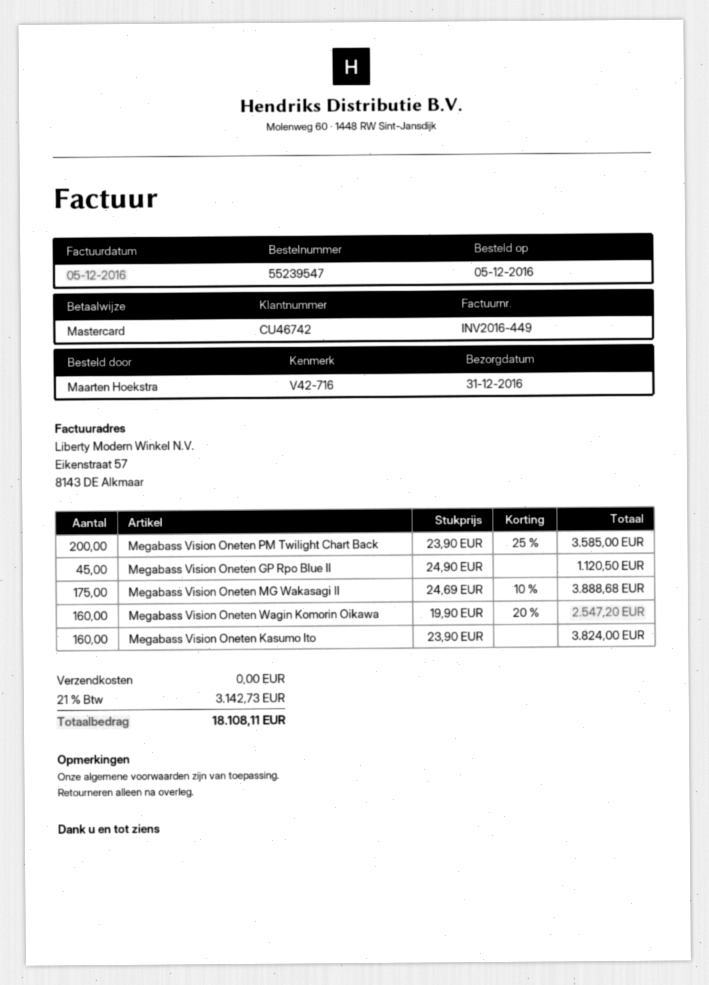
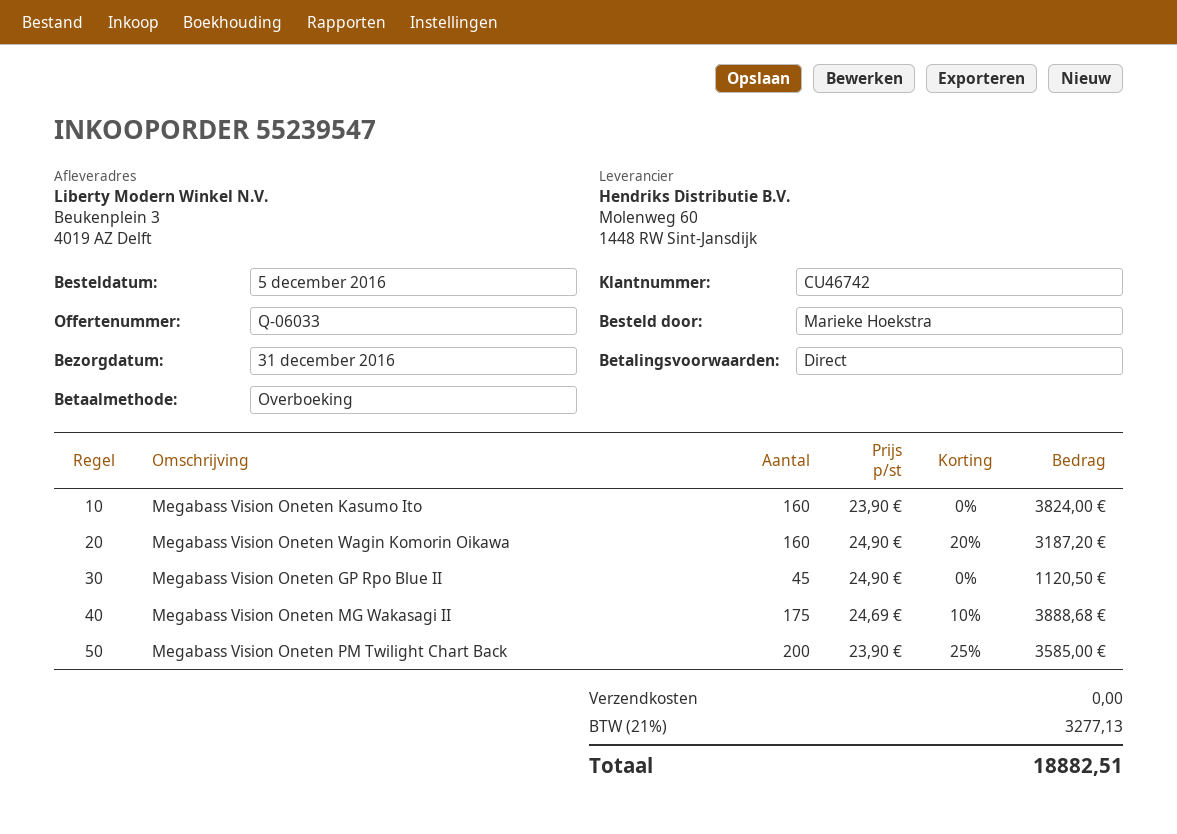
ordered by: Maarten Hoekstra -> Marieke Hoekstra
payment method: Mastercard -> bank transfer
Megabass Vision Oneten Wagin Komorin Oikawa: 160 x 19.90 - 20% = 2547.20 -> 160 x 24.90 - 20% = 3187.20
tax: 21% = 3142.73 -> 21% = 3277.13
total: 18108.11 -> 18882.51

